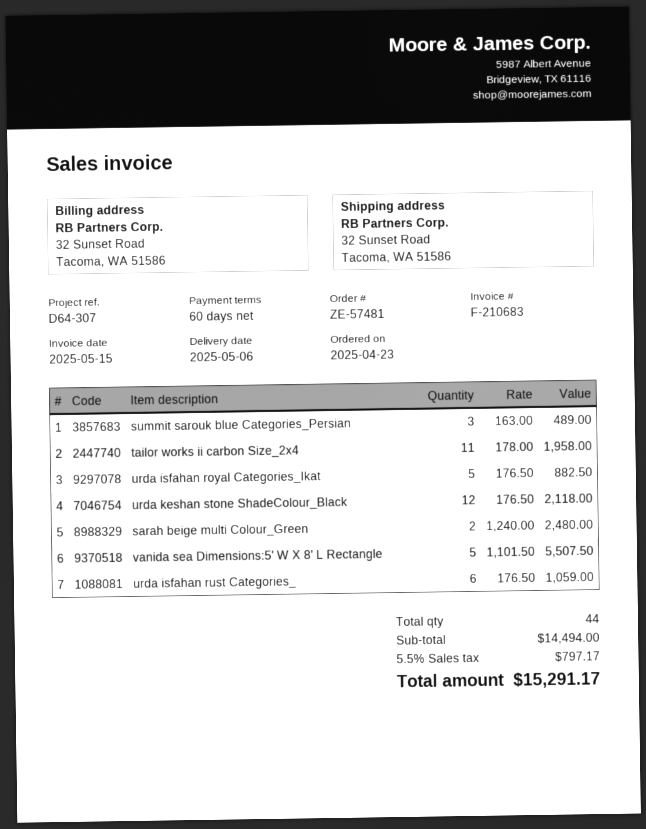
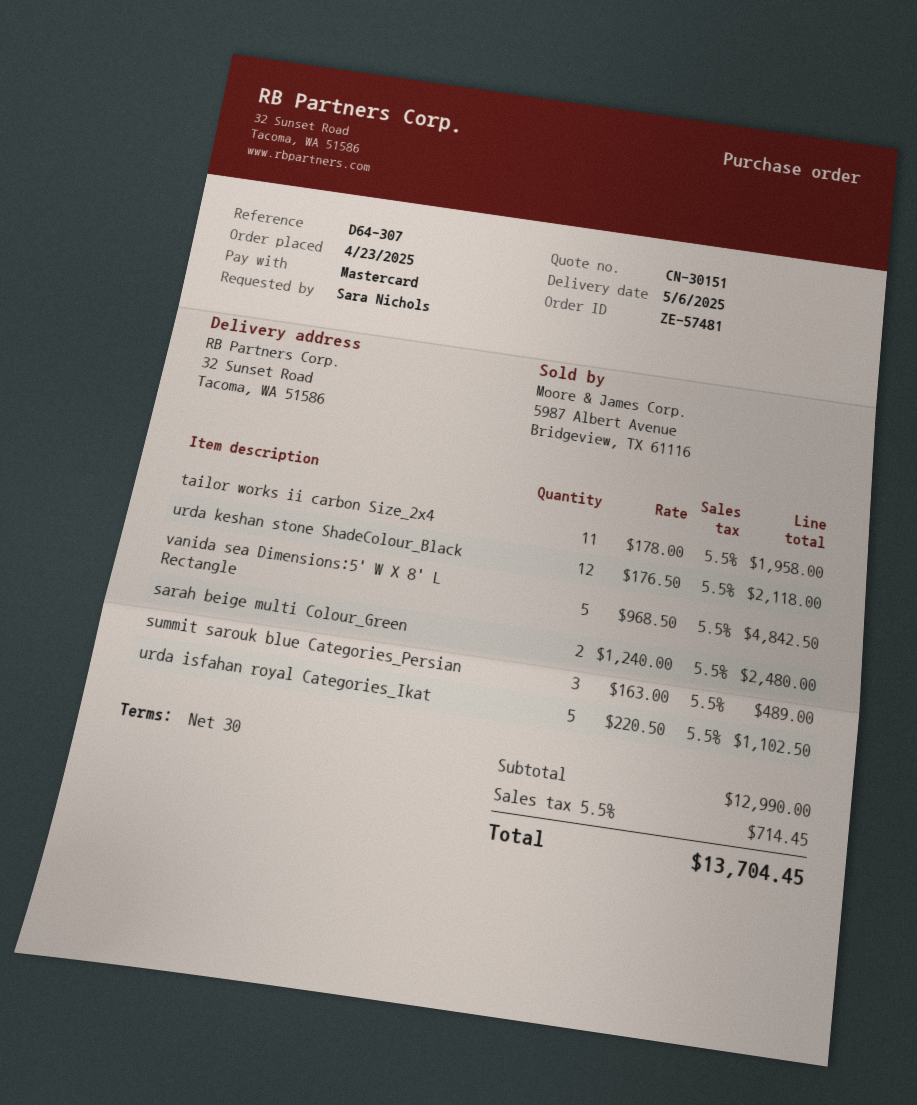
payment terms: 60 days -> 30 days
urda isfahan royal Categories_Ikat: 5 x 176.50 = 882.50 -> 5 x 220.50 = 1102.50
vanida sea Dimensions:5' W X 8' L Rectangle: 5 x 1101.50 = 5507.50 -> 5 x 968.50 = 4842.50
urda isfahan rust Categories_: 6 x 176.50 = 1059.00 -> none
subtotal: 14494.00 -> 12990.00
tax: 5.5% = 797.17 -> 5.5% = 714.45
total: 15291.17 -> 13704.45

